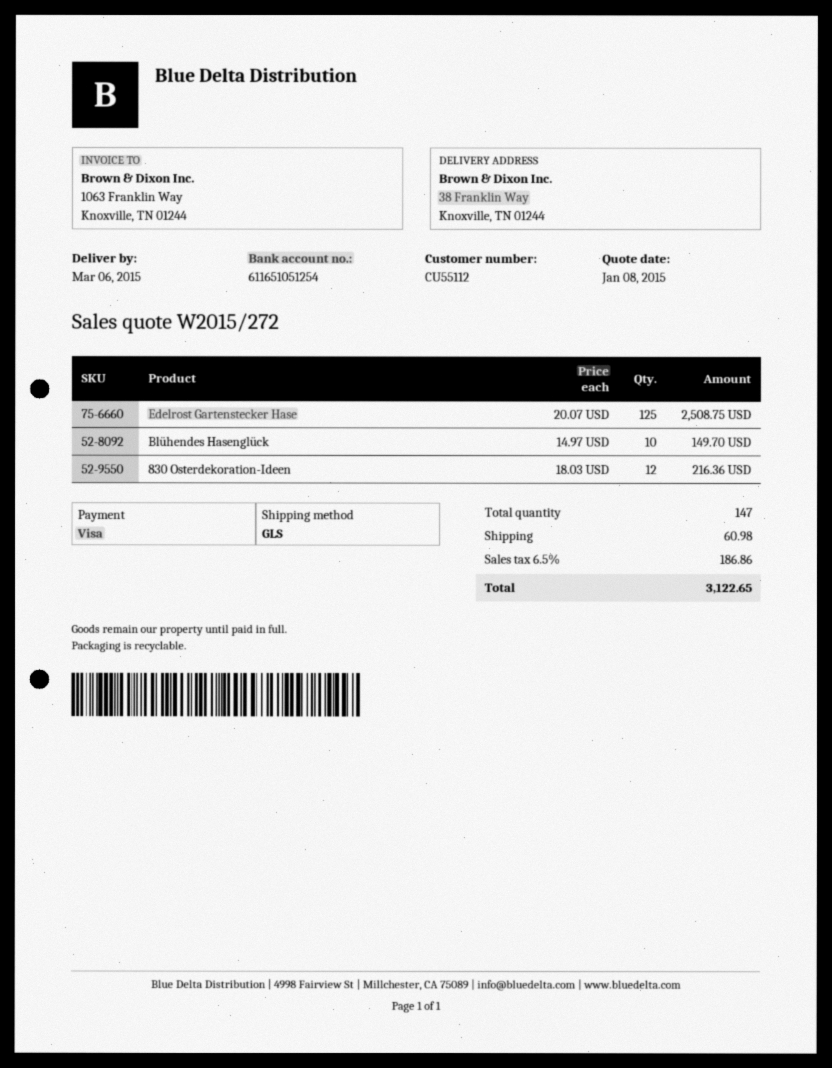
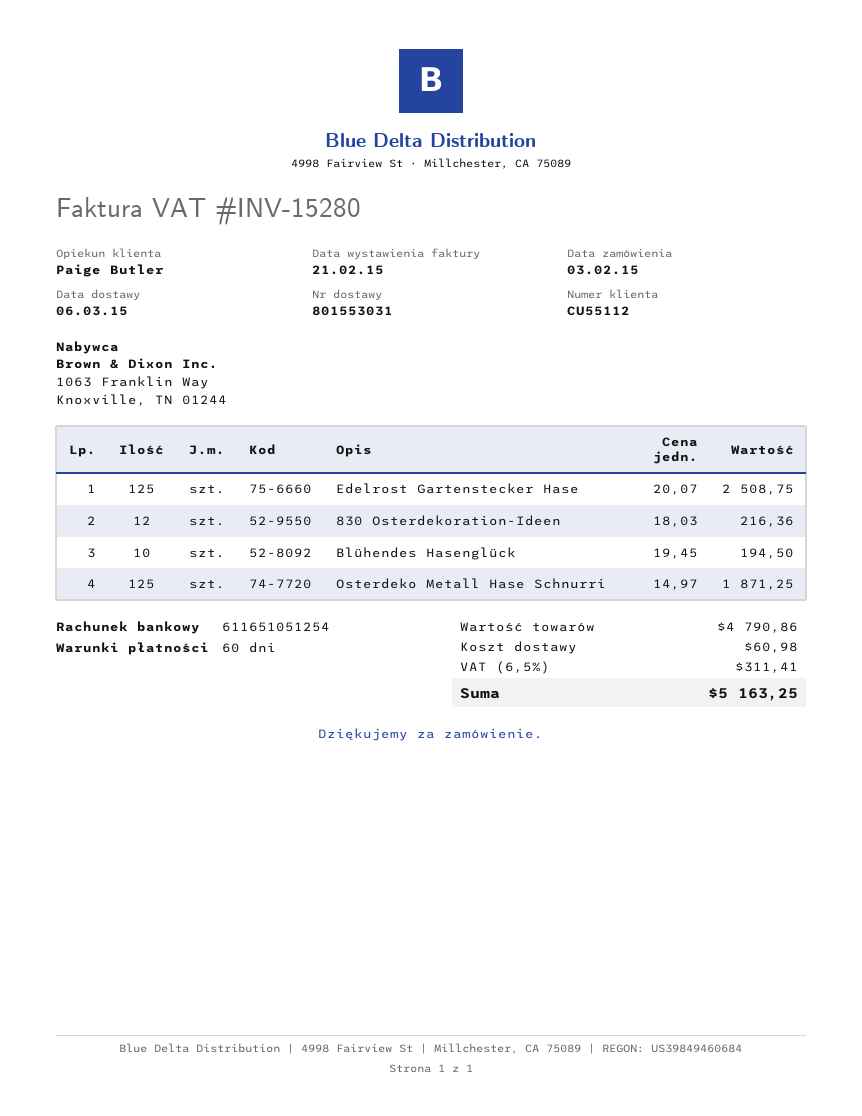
Blühendes Hasenglück: 10 x 14.97 = 149.70 -> 10 x 19.45 = 194.50
Osterdeko Metall Hase Schnurri: none -> 125 x 14.97 = 1871.25
tax: 6.5% = 186.86 -> 6.5% = 311.41
total: 3122.65 -> 5163.25

